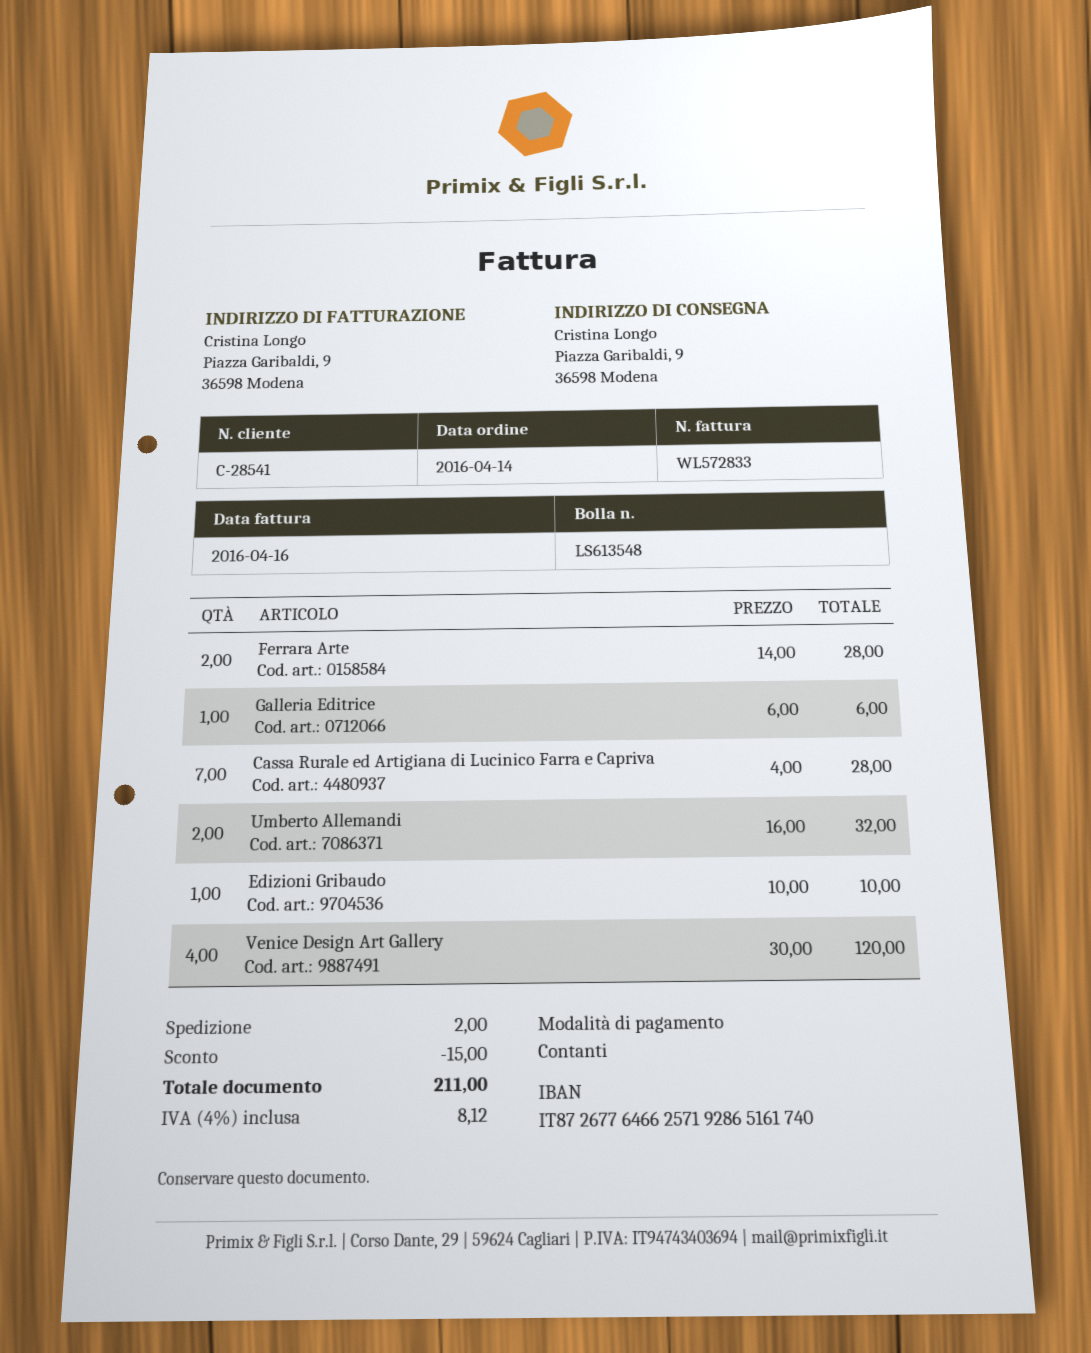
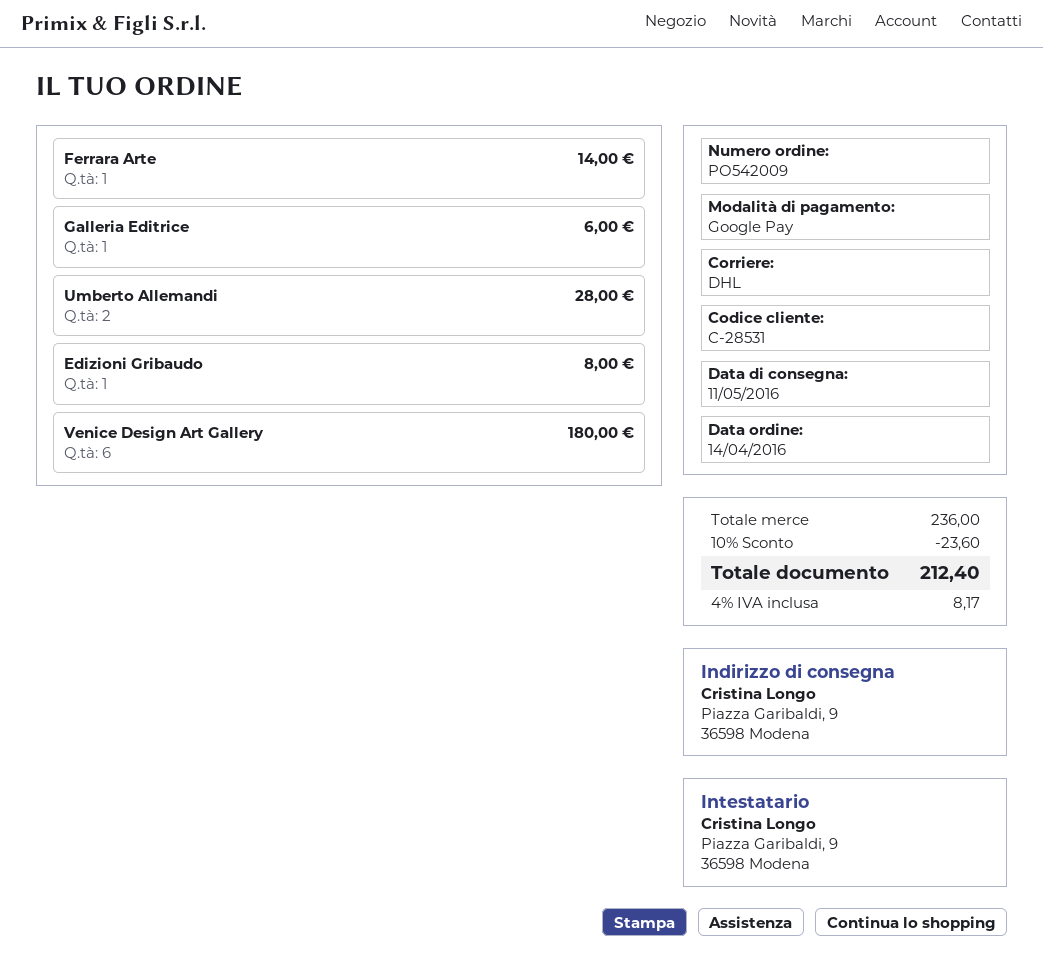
customer number: C-28541 -> C-28531
payment method: cash -> Google Pay
Ferrara Arte: 2 for 28.00 -> 1 for 14.00
Cassa Rurale ed Artigiana di Lucinico Farra e Capriva: 7 for 28.00 -> none
Umberto Allemandi: 2 for 32.00 -> 2 for 28.00
Edizioni Gribaudo: 1 for 10.00 -> 1 for 8.00
Venice Design Art Gallery: 4 for 120.00 -> 6 for 180.00
discount: 15.00 -> 23.60
shipping: 2.00 -> none
tax: 4% = 8.12 -> 4% = 8.17
total: 211.00 -> 212.40

